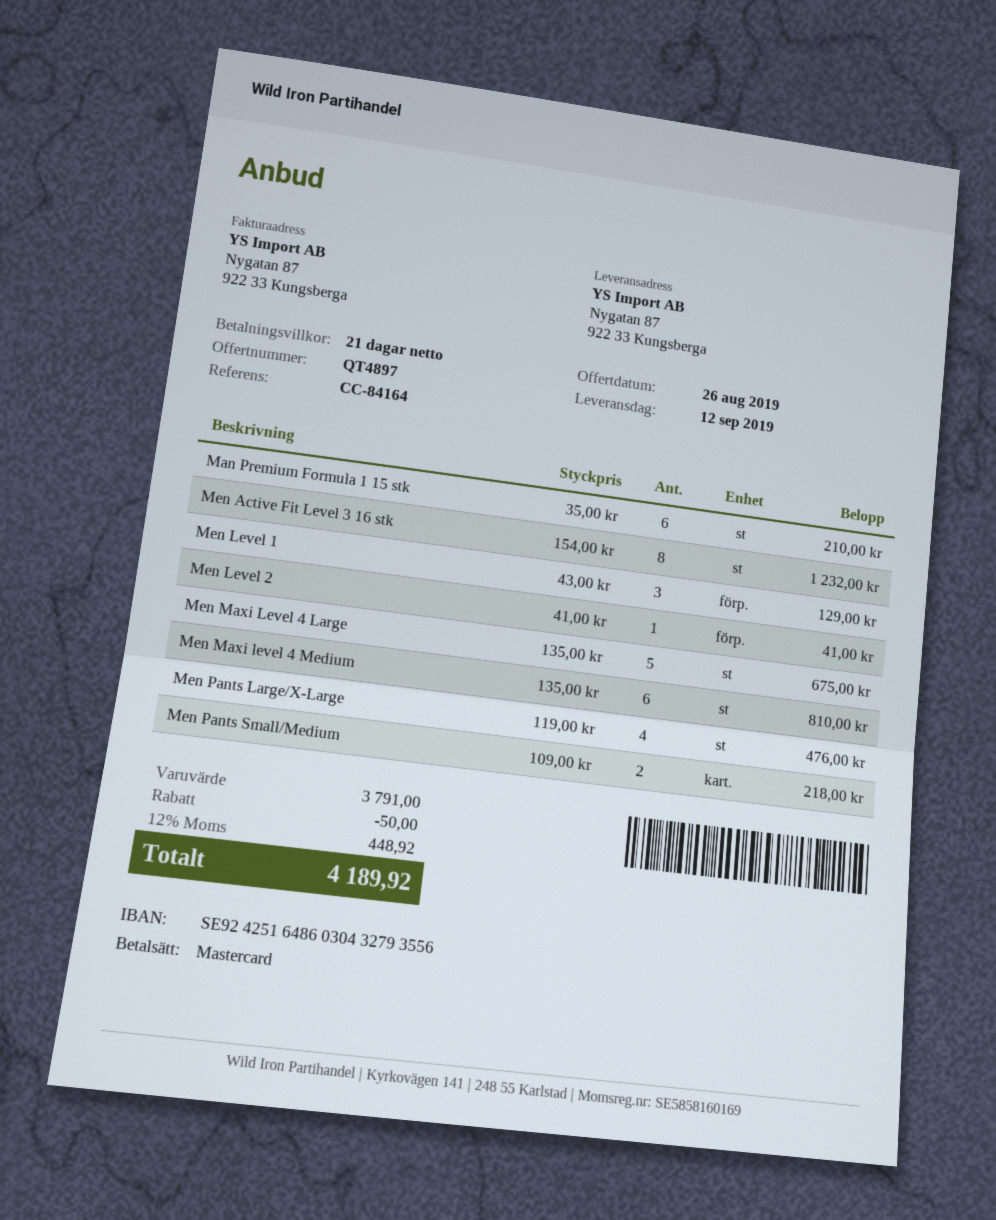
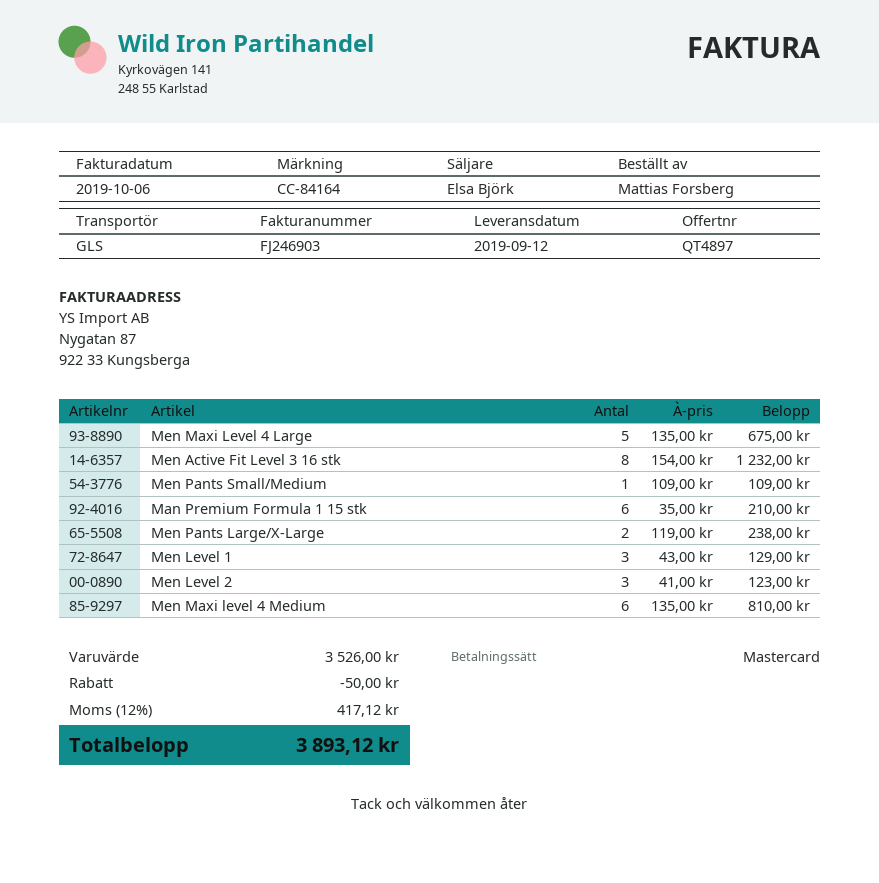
Men Level 2: 1 x 41.00 = 41.00 -> 3 x 41.00 = 123.00
Men Pants Large/X-Large: 4 x 119.00 = 476.00 -> 2 x 119.00 = 238.00
Men Pants Small/Medium: 2 x 109.00 = 218.00 -> 1 x 109.00 = 109.00
subtotal: 3791.00 -> 3526.00
tax: 12% = 448.92 -> 12% = 417.12
total: 4189.92 -> 3893.12

